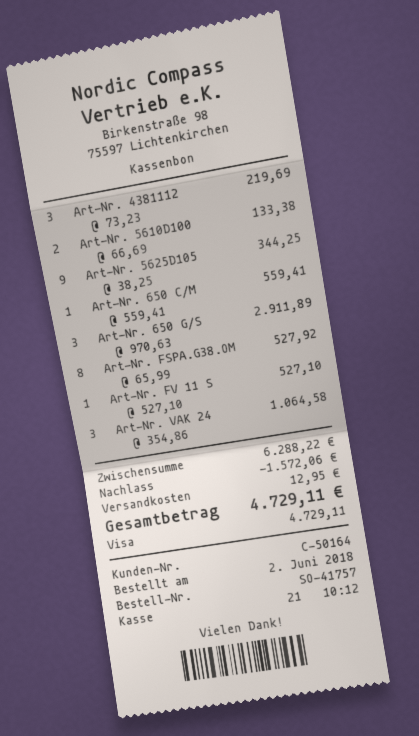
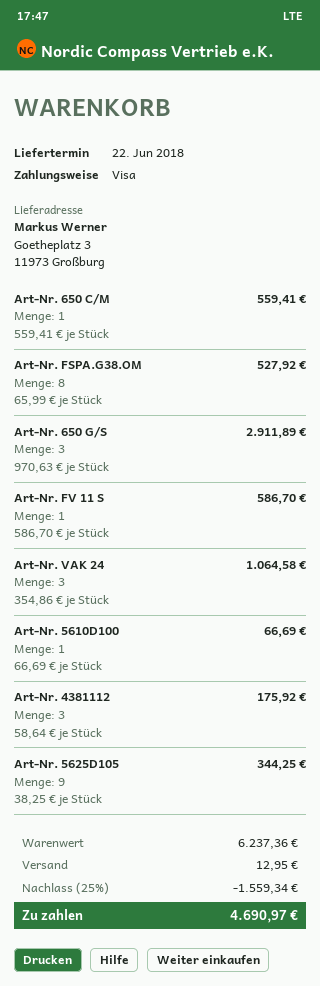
Art-Nr. 4381112: 3 x 73.23 = 219.69 -> 3 x 58.64 = 175.92
Art-Nr. 5610D100: 2 x 66.69 = 133.38 -> 1 x 66.69 = 66.69
Art-Nr. FV 11 S: 1 x 527.10 = 527.10 -> 1 x 586.70 = 586.70
subtotal: 6288.22 -> 6237.36
discount: 1572.06 -> 1559.34
total: 4729.11 -> 4690.97

